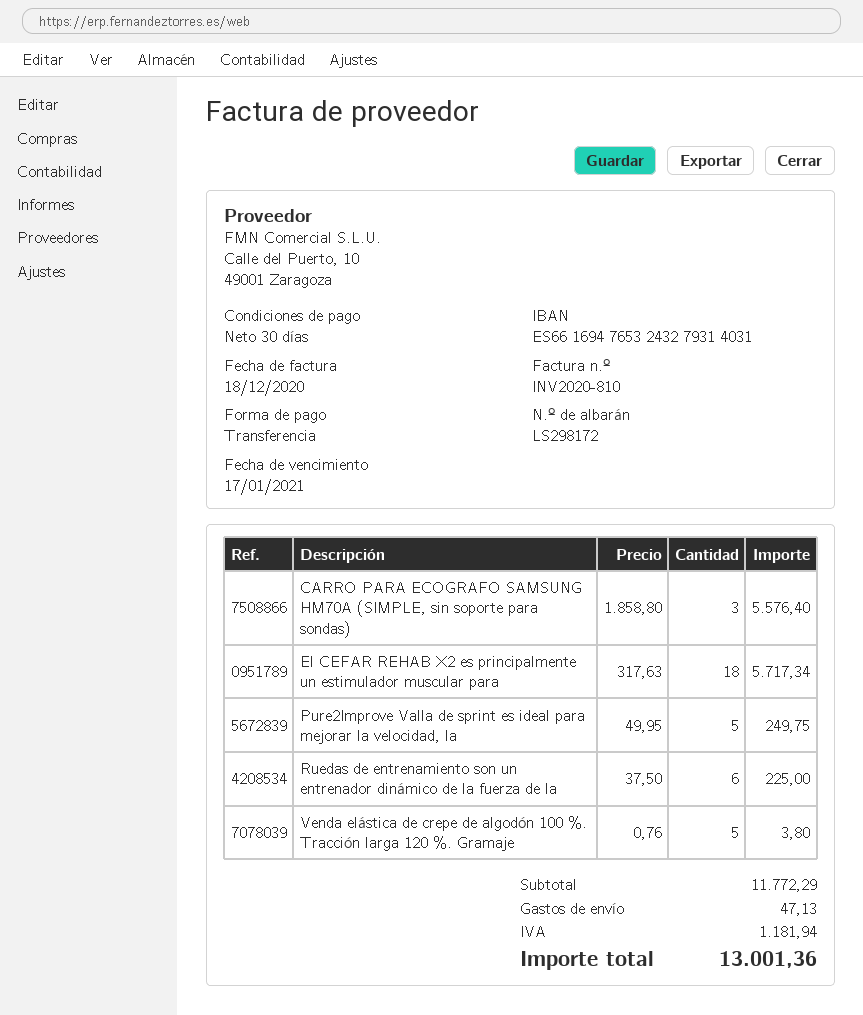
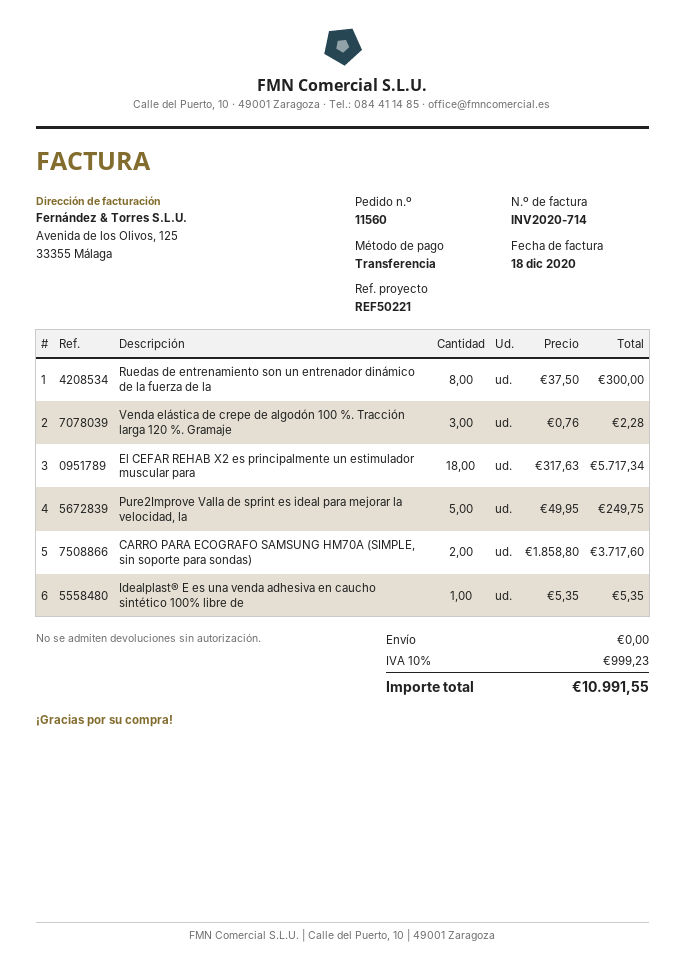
invoice number: INV2020-810 -> INV2020-714
CARRO PARA ECOGRAFO SAMSUNG HM70A (SIMPLE, sin soporte para sondas): 3 x 1858.80 = 5576.40 -> 2 x 1858.80 = 3717.60
Ruedas de entrenamiento son un entrenador dinámico de la fuerza de la: 6 x 37.50 = 225.00 -> 8 x 37.50 = 300.00
Venda elástica de crepe de algodón 100 %. Tracción larga 120 %. Gramaje: 5 x 0.76 = 3.80 -> 3 x 0.76 = 2.28
Idealplast® E es una venda adhesiva en caucho sintético 100% libre de: none -> 1 x 5.35 = 5.35
shipping: 47.13 -> 0.00
tax: 1181.94 -> 999.23
total: 13001.36 -> 10991.55

